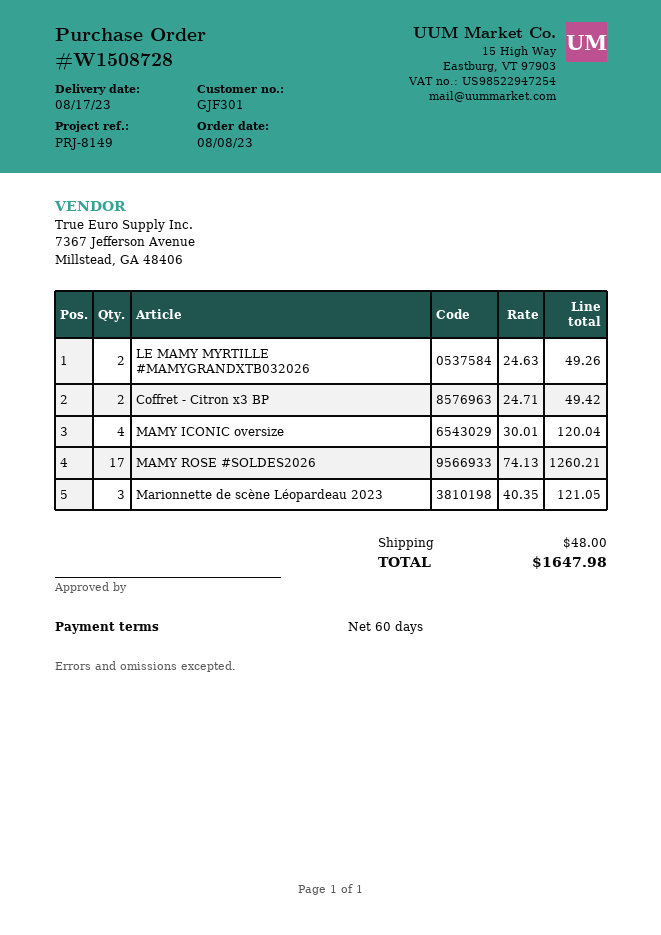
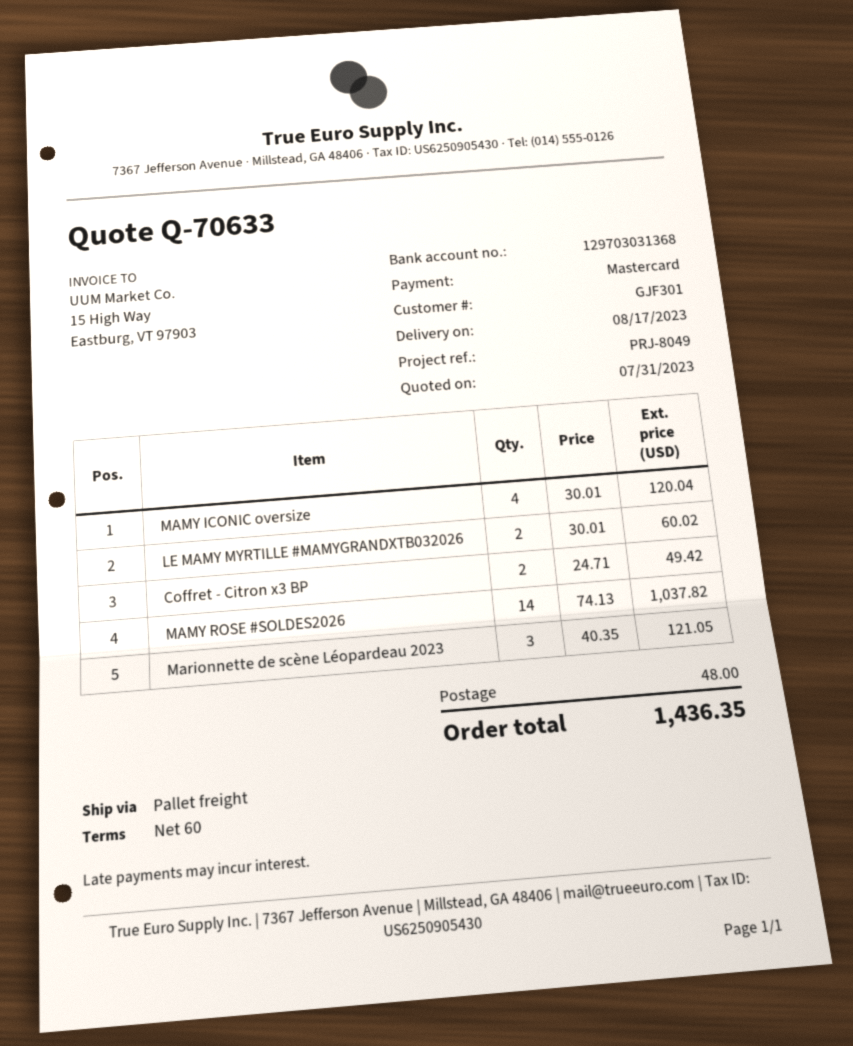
reference: PRJ-8149 -> PRJ-8049
LE MAMY MYRTILLE #MAMYGRANDXTB032026: 2 x 24.63 = 49.26 -> 2 x 30.01 = 60.02
MAMY ROSE #SOLDES2026: 17 x 74.13 = 1260.21 -> 14 x 74.13 = 1037.82
total: 1647.98 -> 1436.35

